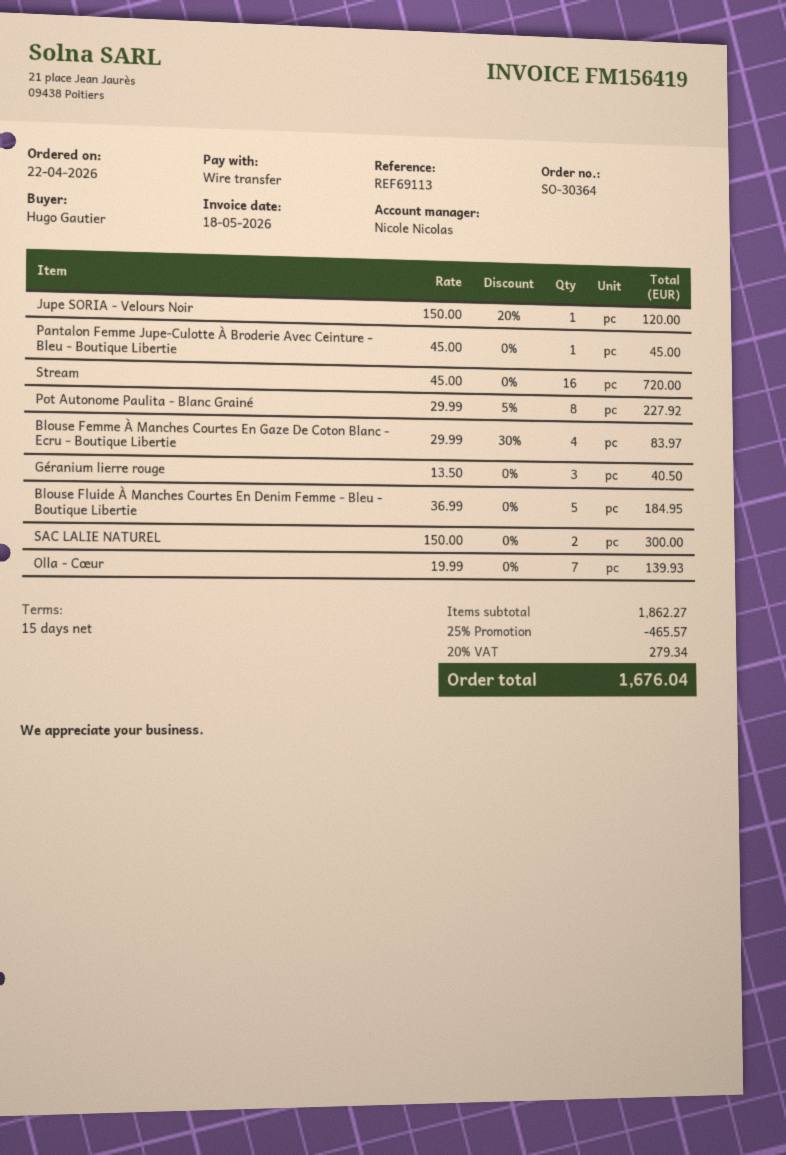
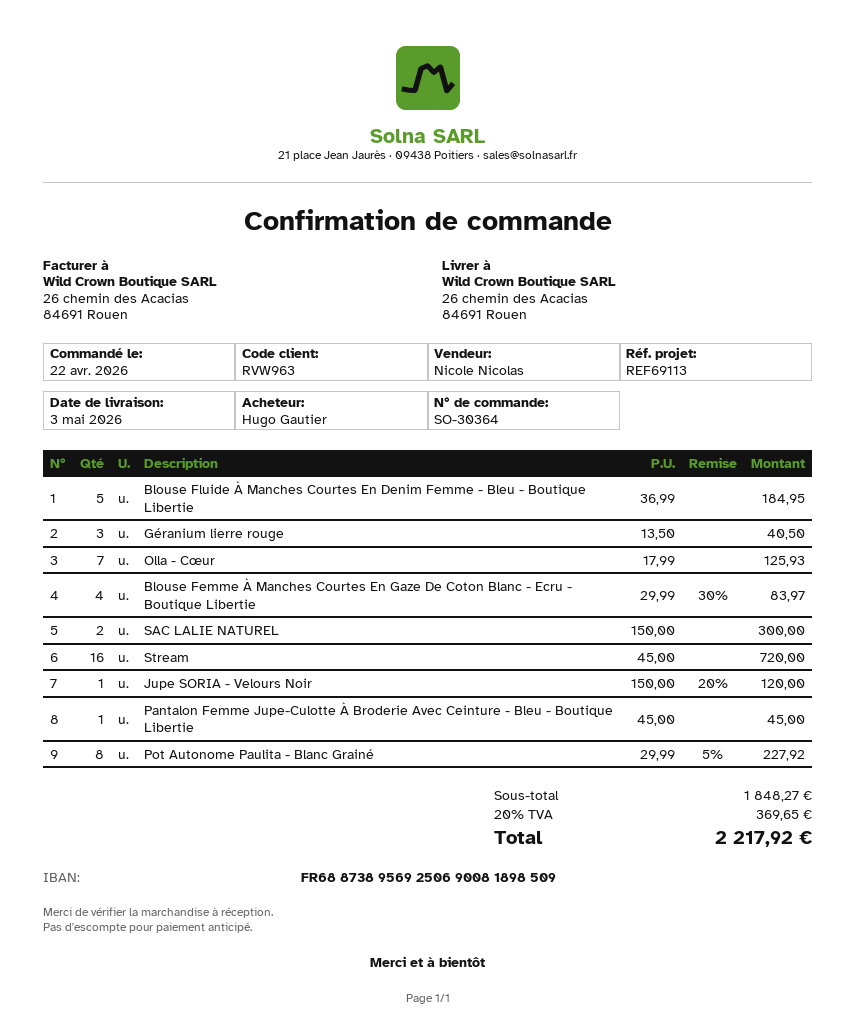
Olla - Cœur: 7 x 19.99 = 139.93 -> 7 x 17.99 = 125.93
subtotal: 1862.27 -> 1848.27
discount: 25% = 465.57 -> none
tax: 20% = 279.34 -> 20% = 369.65
total: 1676.04 -> 2217.92

